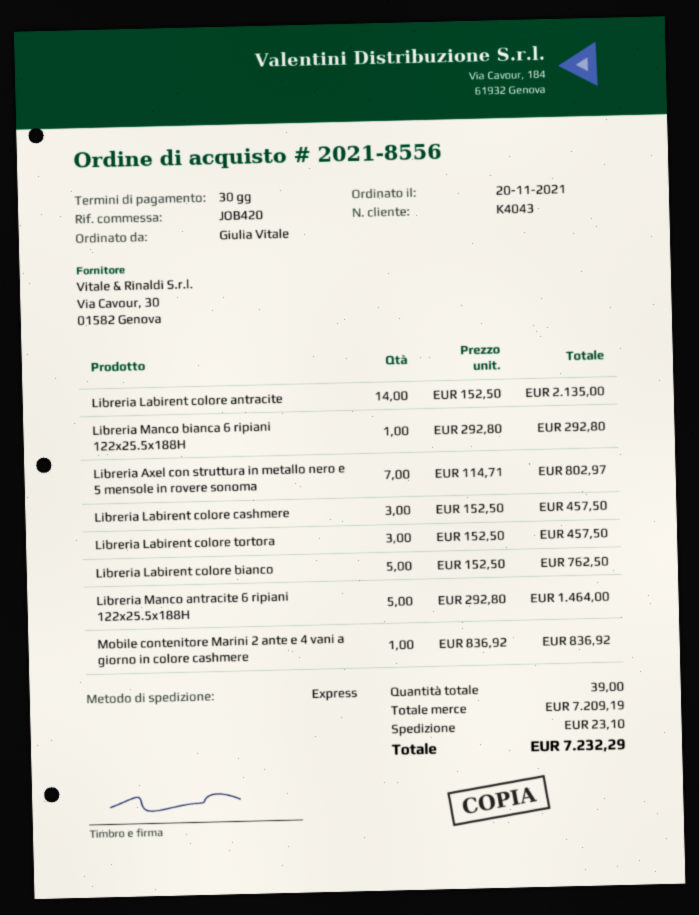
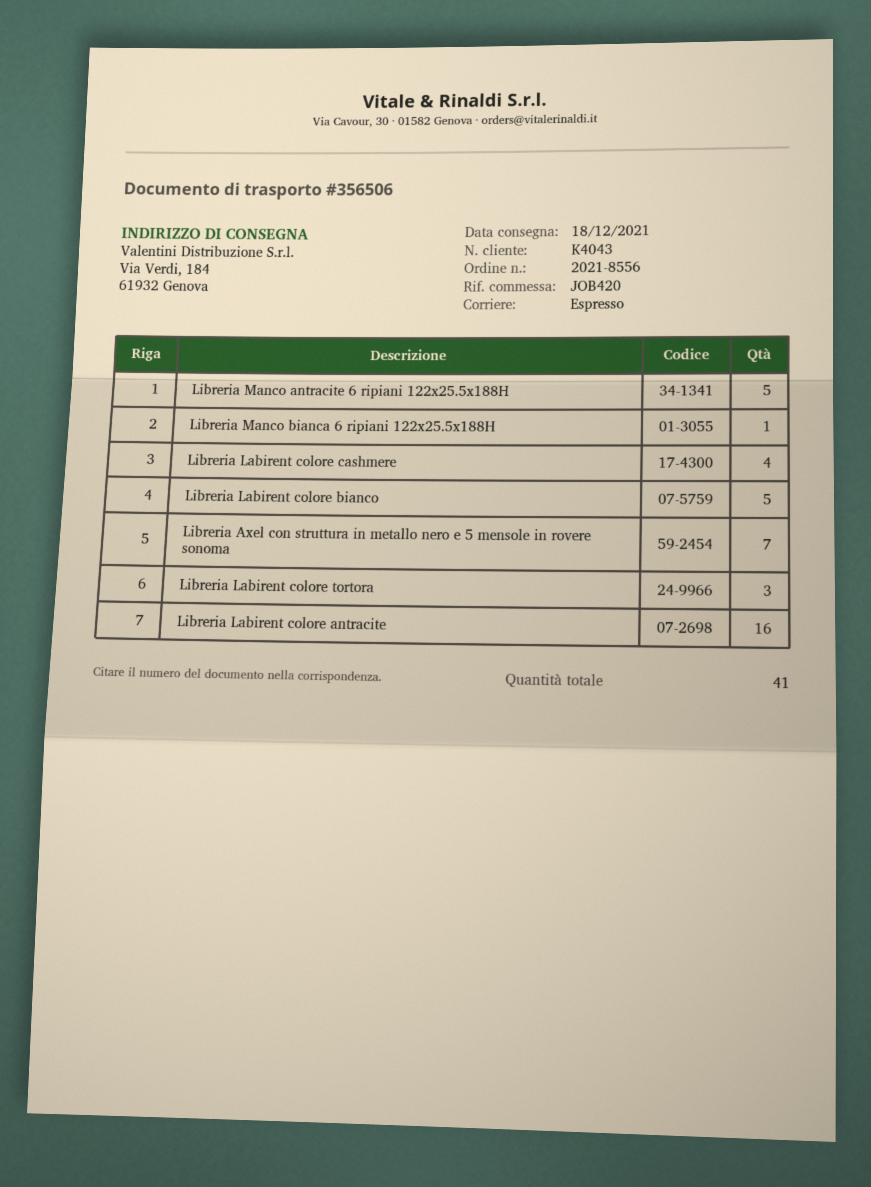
Libreria Labirent colore antracite: 14 -> 16
Libreria Labirent colore cashmere: 3 -> 4
Mobile contenitore Marini 2 ante e 4 vani a giorno in colore cashmere: 1 -> none
total quantity: 39 -> 41

